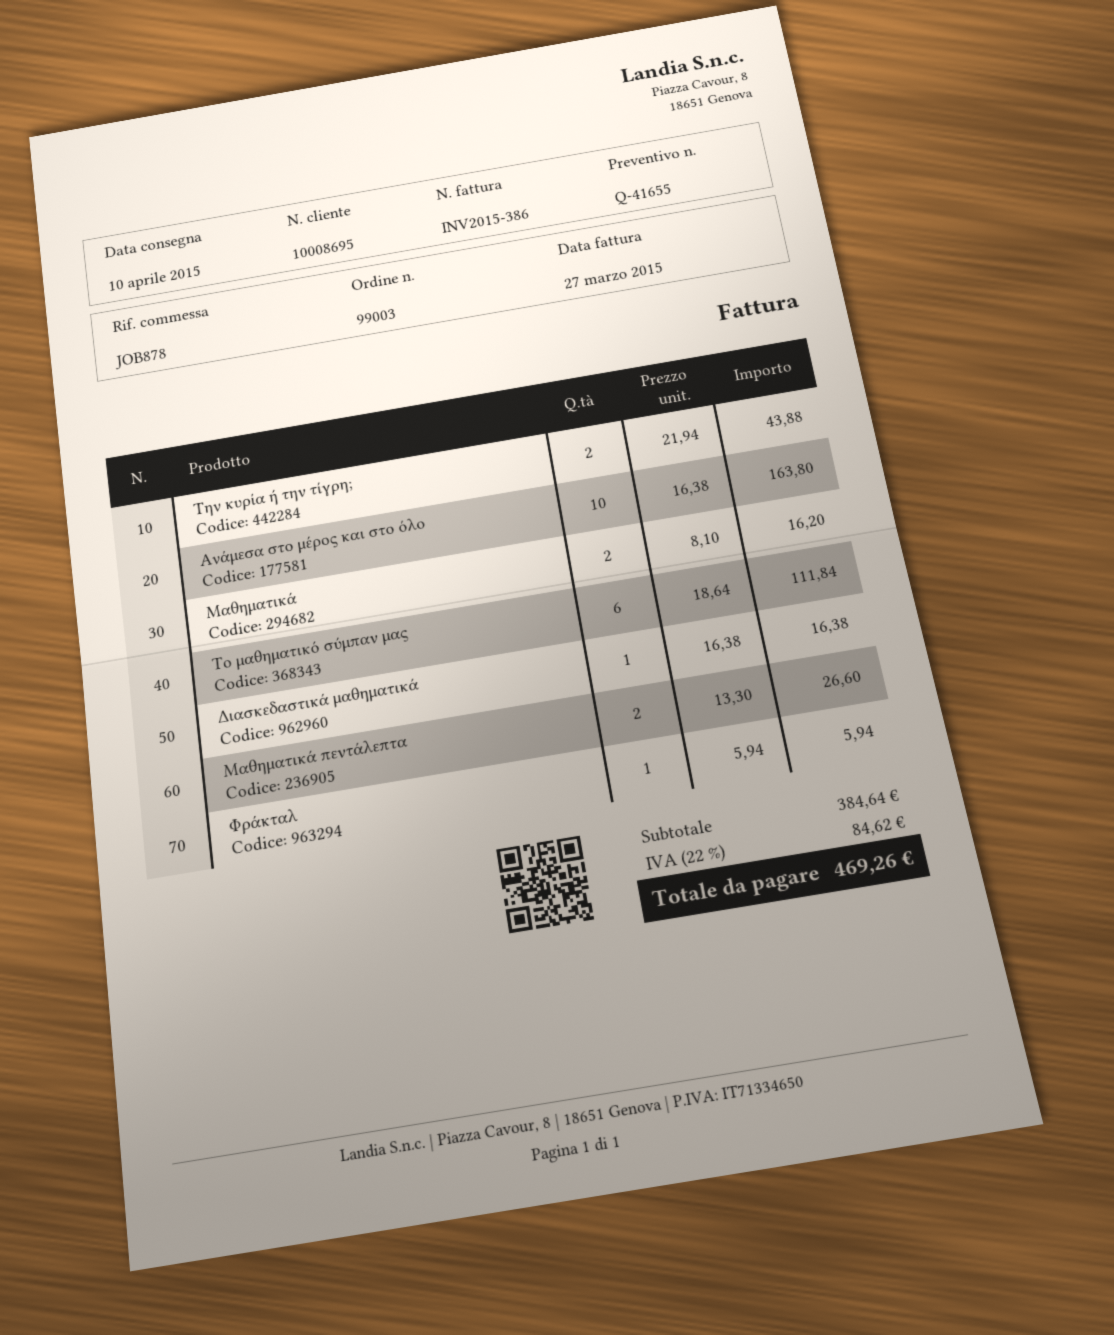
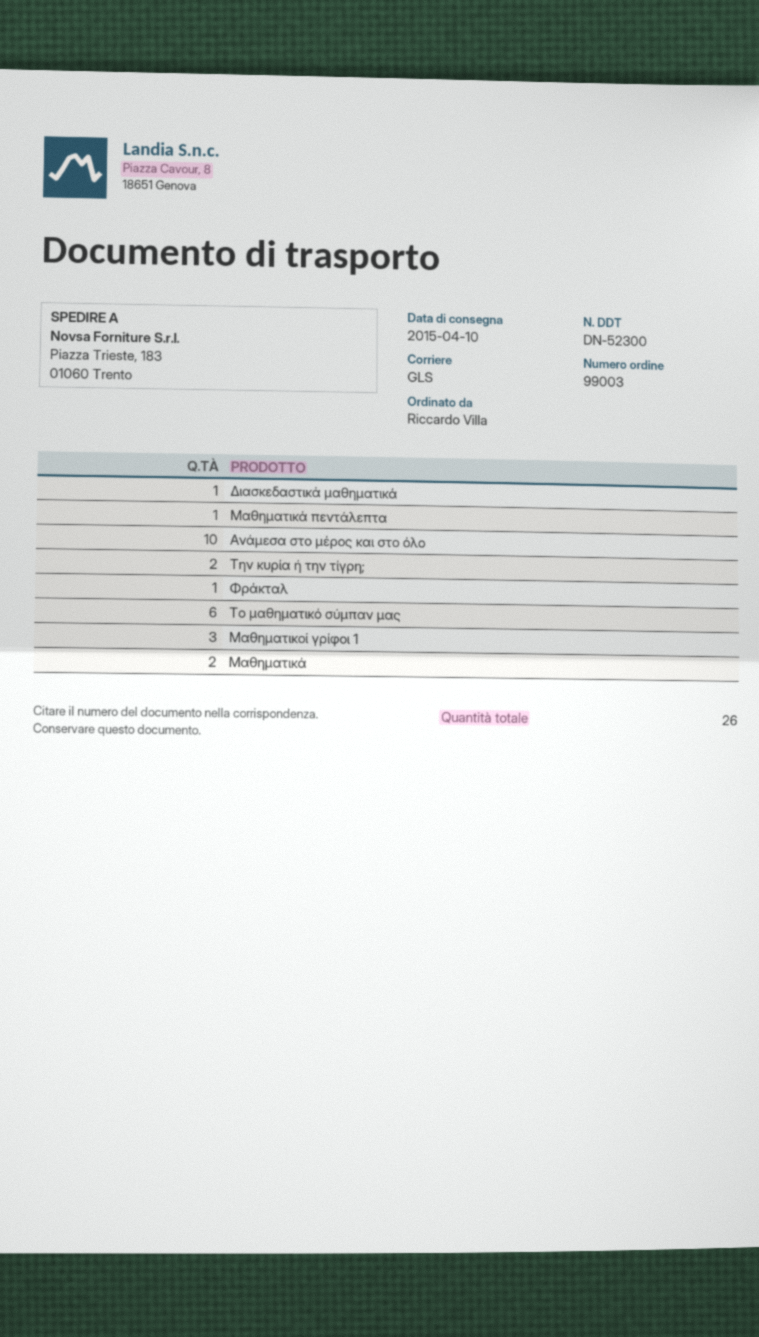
Μαθηματικά πεντάλεπτα: 2 -> 1
Μαθηματικοί γρίφοι 1: none -> 3

